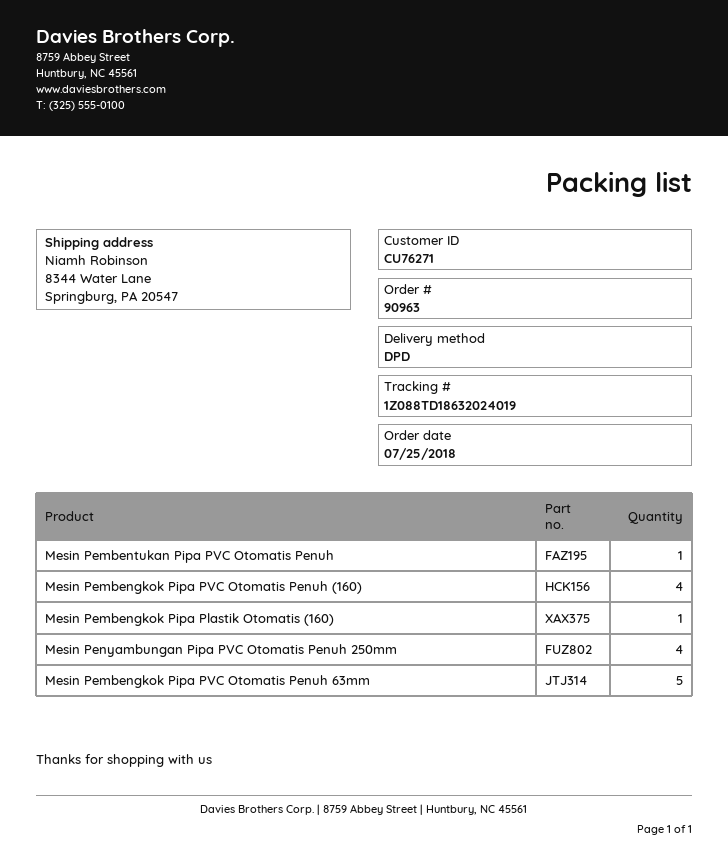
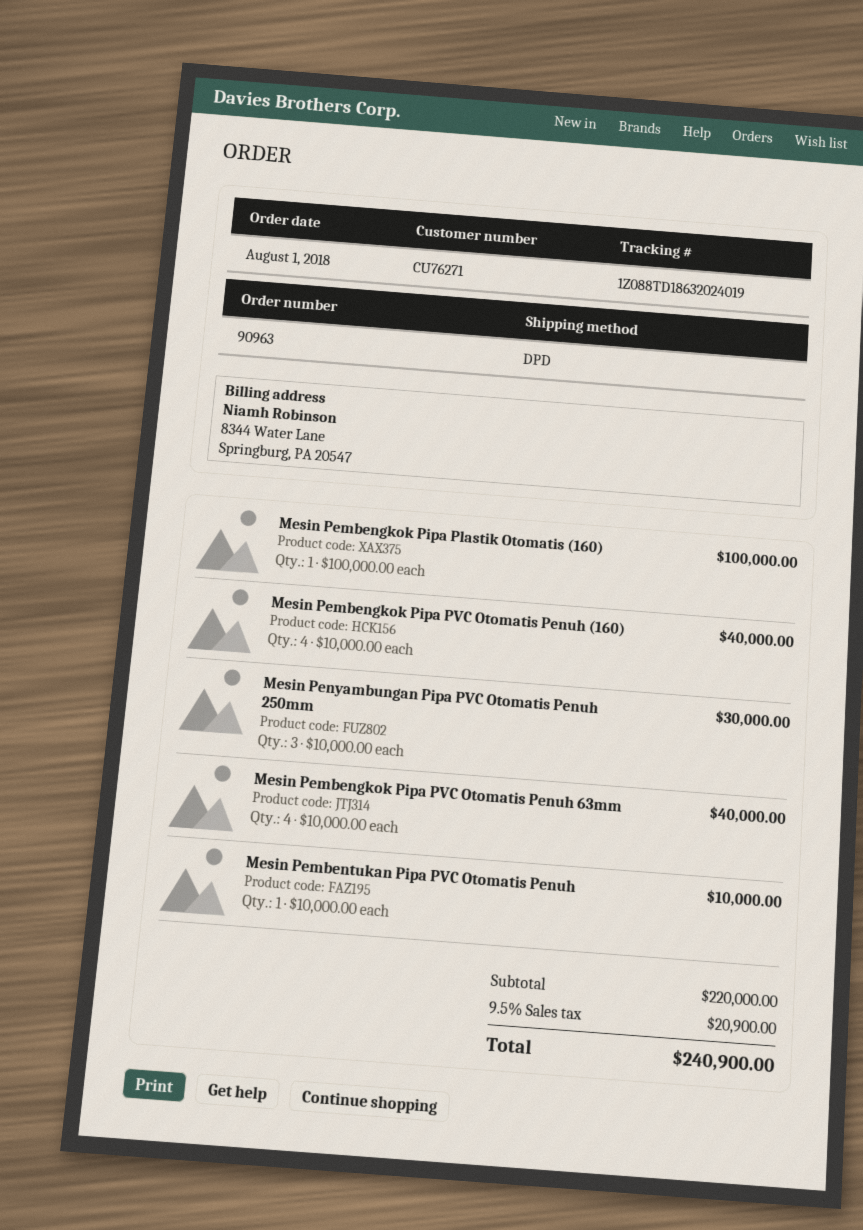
order date: 2018-07-25 -> 2018-08-01
Mesin Penyambungan Pipa PVC Otomatis Penuh 250mm: 4 -> 3
Mesin Pembengkok Pipa PVC Otomatis Penuh 63mm: 5 -> 4

